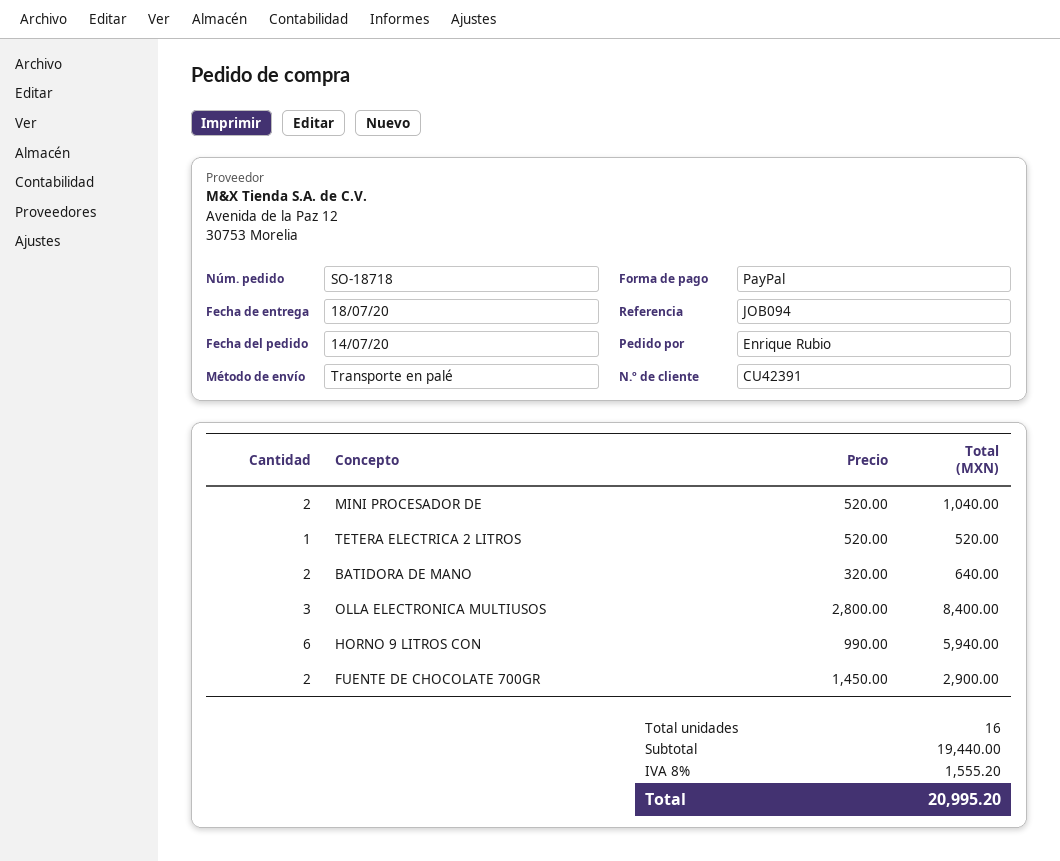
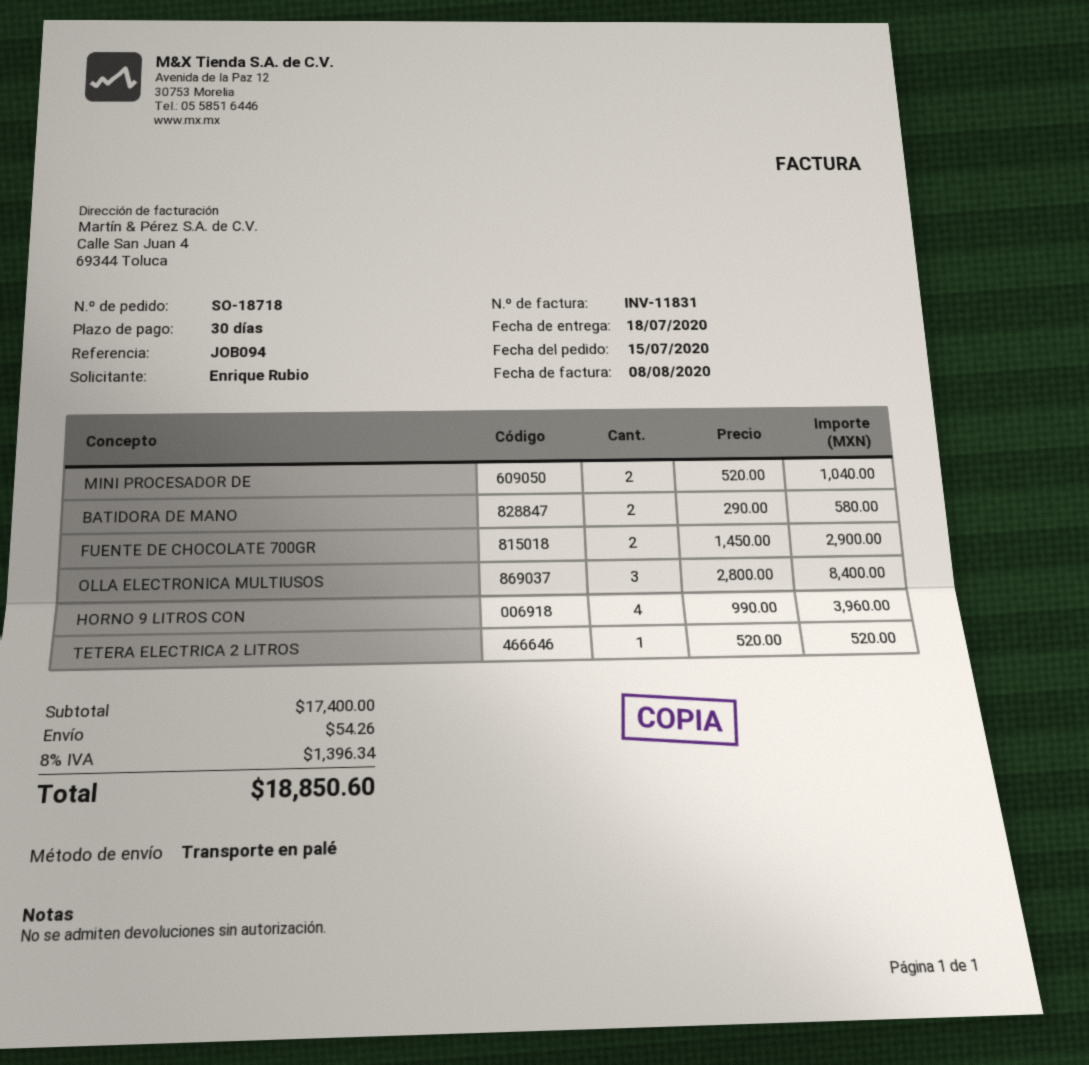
order date: 2020-07-14 -> 2020-07-15
BATIDORA DE MANO: 2 x 320.00 = 640.00 -> 2 x 290.00 = 580.00
HORNO 9 LITROS CON: 6 x 990.00 = 5940.00 -> 4 x 990.00 = 3960.00
subtotal: 19440.00 -> 17400.00
shipping: none -> 54.26
tax: 8% = 1555.20 -> 8% = 1396.34
total: 20995.20 -> 18850.60

